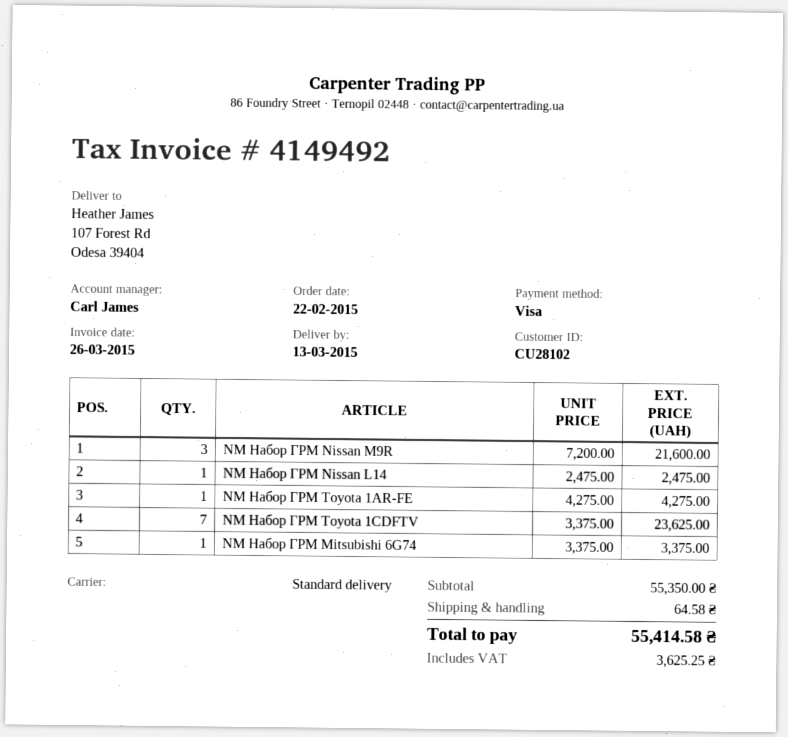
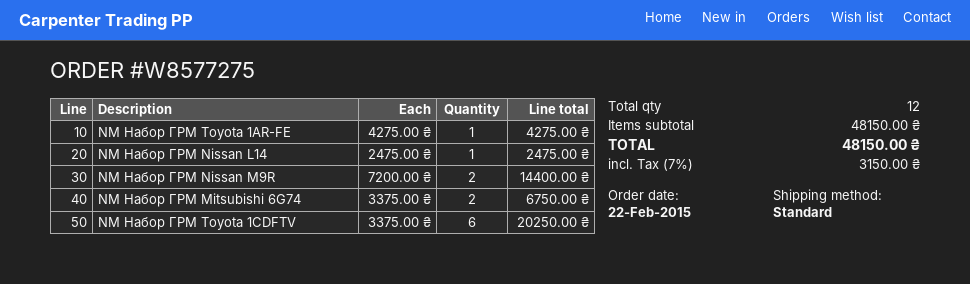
NM Набор ГРМ Nissan M9R: 3 x 7200.00 = 21600.00 -> 2 x 7200.00 = 14400.00
NM Набор ГРМ Toyota 1CDFTV: 7 x 3375.00 = 23625.00 -> 6 x 3375.00 = 20250.00
NM Набор ГРМ Mitsubishi 6G74: 1 x 3375.00 = 3375.00 -> 2 x 3375.00 = 6750.00
subtotal: 55350.00 -> 48150.00
shipping: 64.58 -> none
tax: 3625.25 -> 3150.00
total: 55414.58 -> 48150.00

